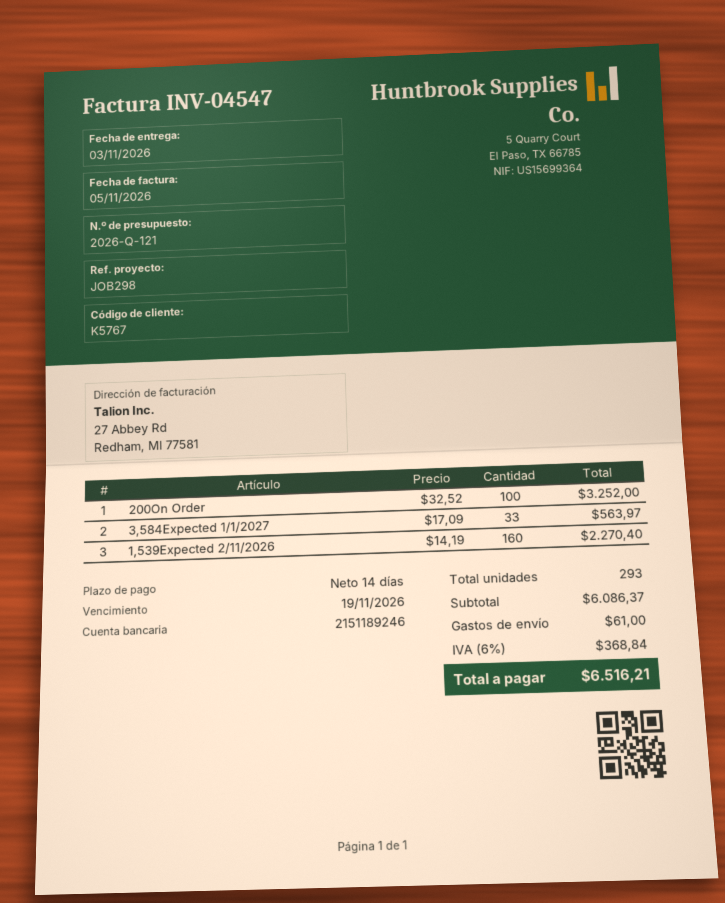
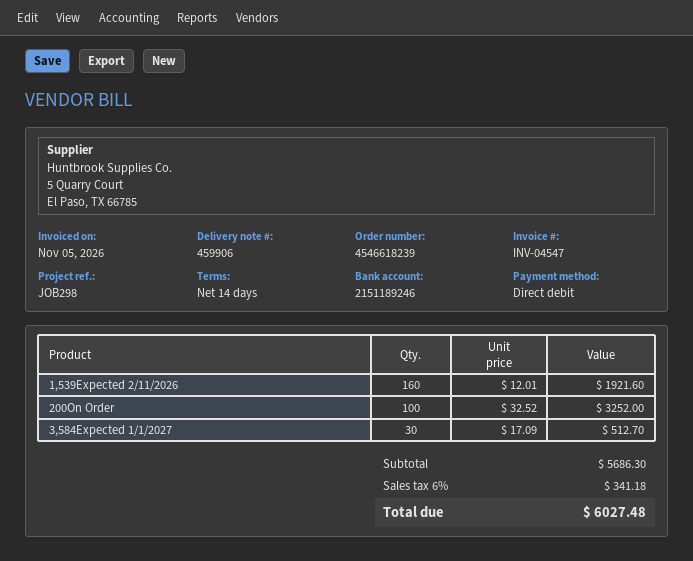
3,584Expected 1/1/2027: 33 x 17.09 = 563.97 -> 30 x 17.09 = 512.70
1,539Expected 2/11/2026: 160 x 14.19 = 2270.40 -> 160 x 12.01 = 1921.60
subtotal: 6086.37 -> 5686.30
shipping: 61.00 -> none
tax: 6% = 368.84 -> 6% = 341.18
total: 6516.21 -> 6027.48

